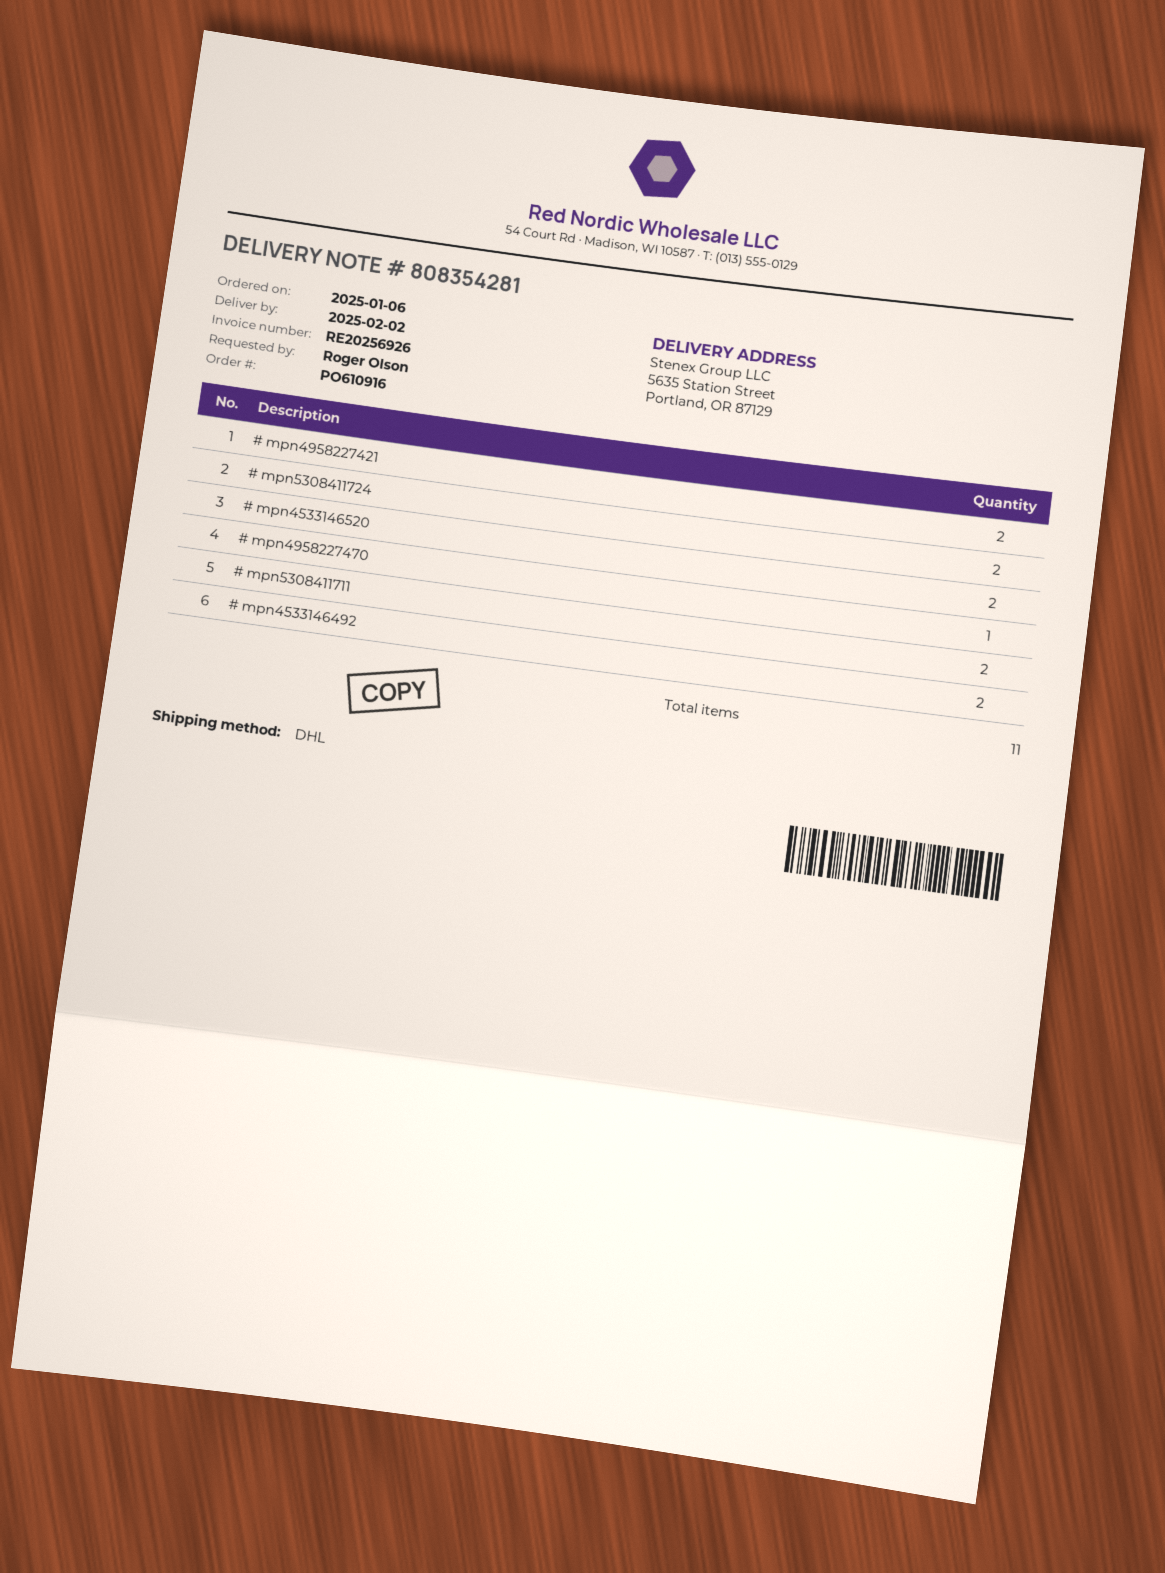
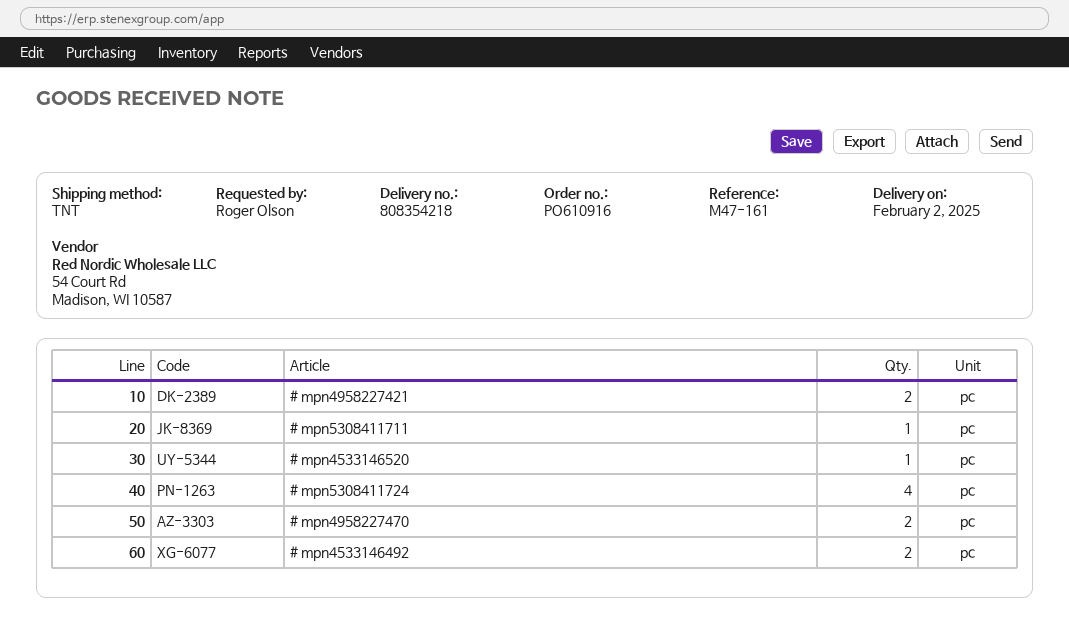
delivery note number: 808354281 -> 808354218
shipping method: DHL -> TNT
# mpn5308411724: 2 -> 4
# mpn4533146520: 2 -> 1
# mpn4958227470: 1 -> 2
# mpn5308411711: 2 -> 1

